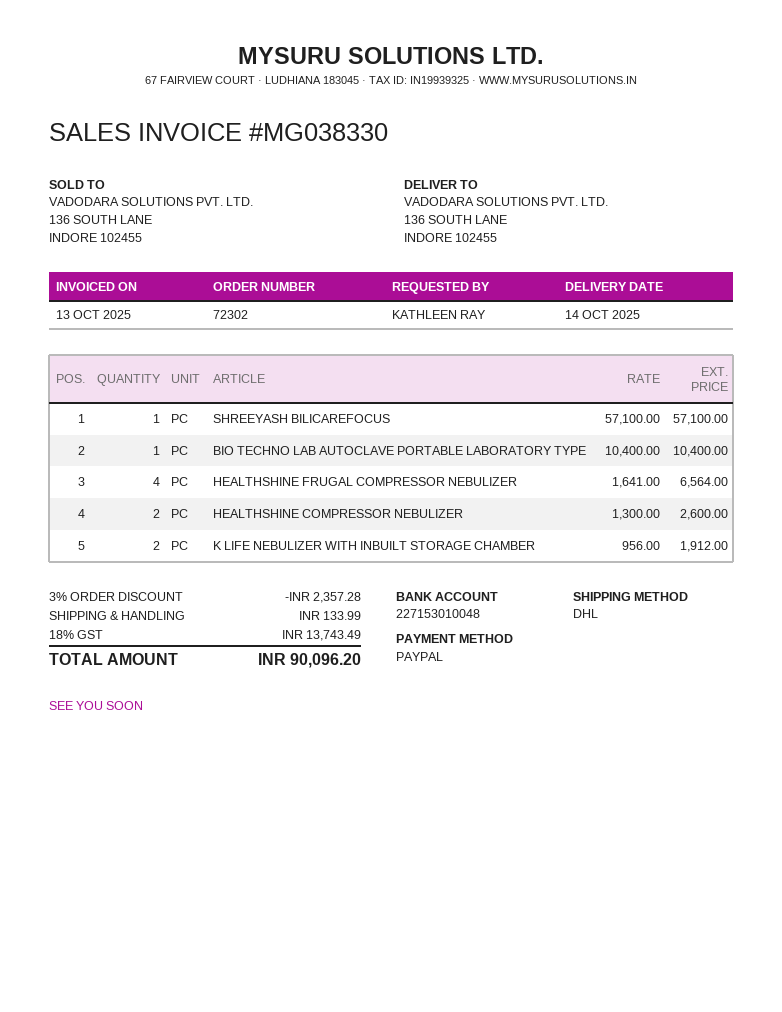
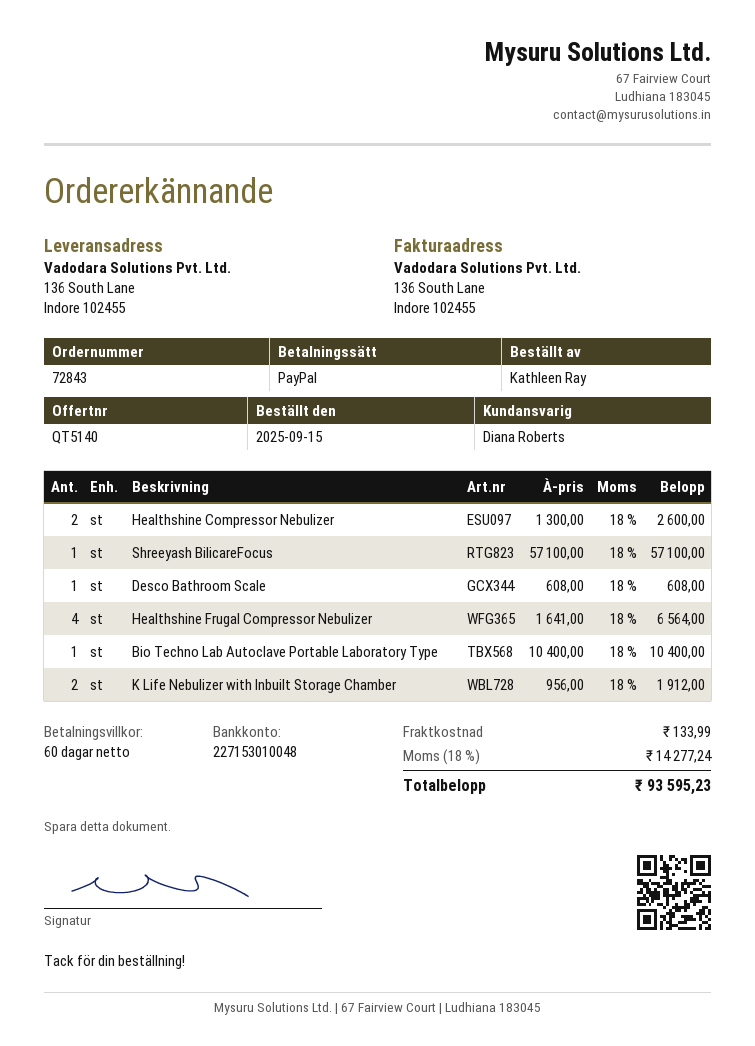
order number: 72302 -> 72843
Desco Bathroom Scale: none -> 1 x 608.00 = 608.00
discount: 3% = 2357.28 -> none
tax: 18% = 13743.49 -> 18% = 14277.24
total: 90096.20 -> 93595.23

